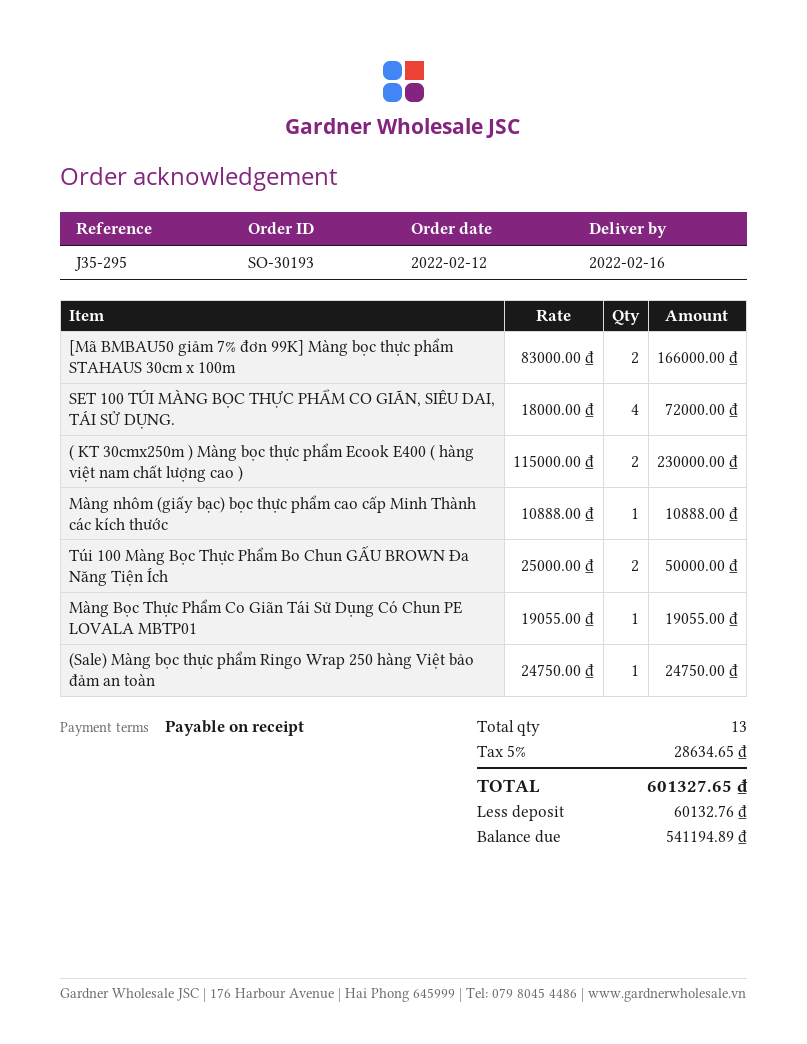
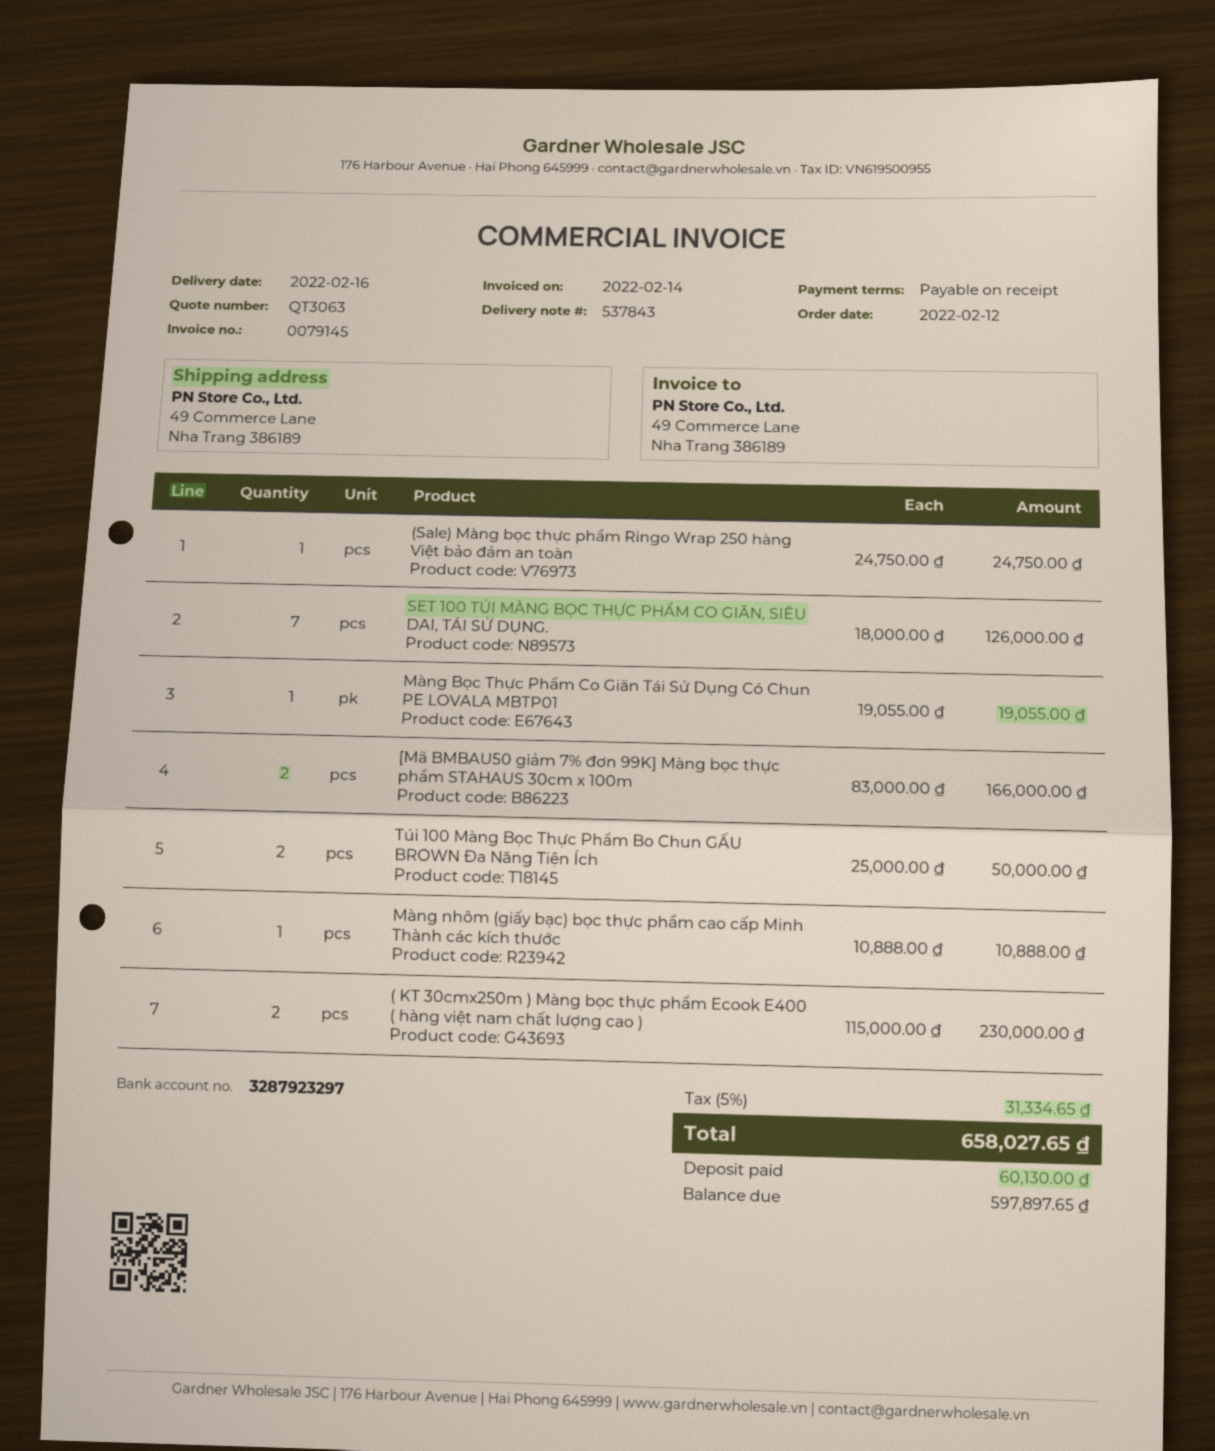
SET 100 TÚI MÀNG BỌC THỰC PHẨM CO GIÃN, SIÊU DAI, TÁI SỬ DỤNG.: 4 x 18000.00 = 72000.00 -> 7 x 18000.00 = 126000.00
tax: 5% = 28634.65 -> 5% = 31334.65
total: 601327.65 -> 658027.65
deposit: 60132.76 -> 60130.00
balance: 541194.89 -> 597897.65

